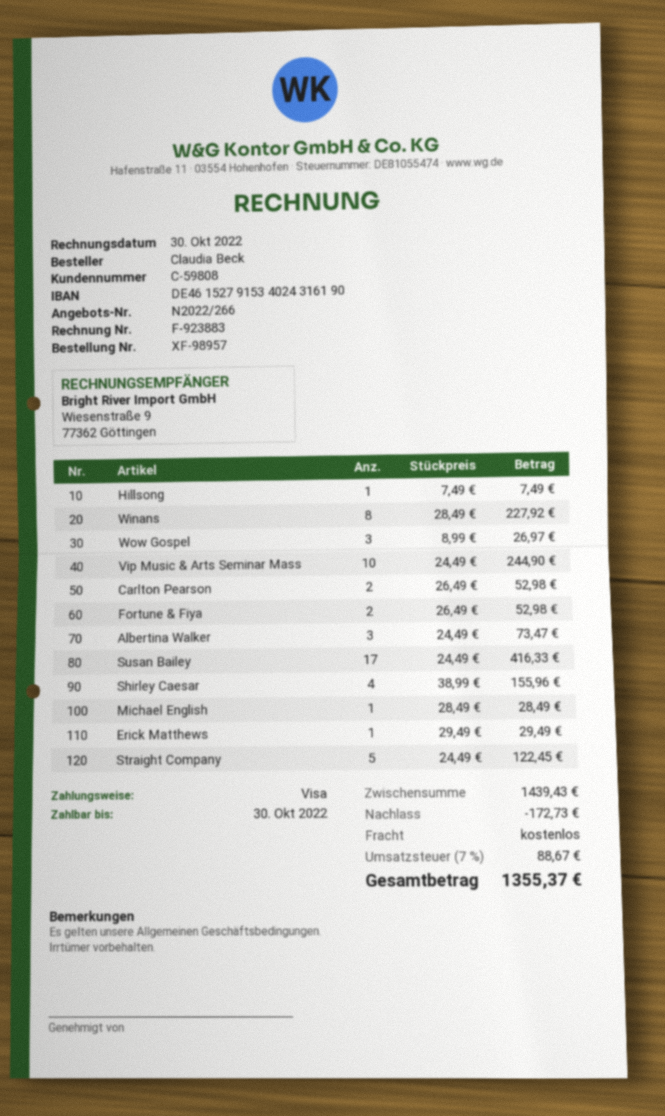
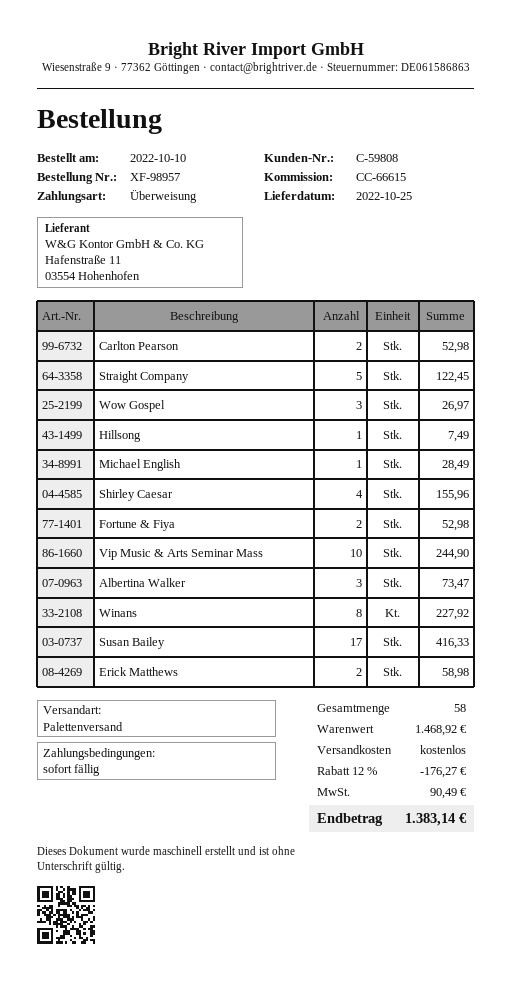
payment method: Visa -> bank transfer
Erick Matthews: 1 for 29.49 -> 2 for 58.98
subtotal: 1439.43 -> 1468.92
discount: 172.73 -> 176.27
tax: 88.67 -> 90.49
total: 1355.37 -> 1383.14

